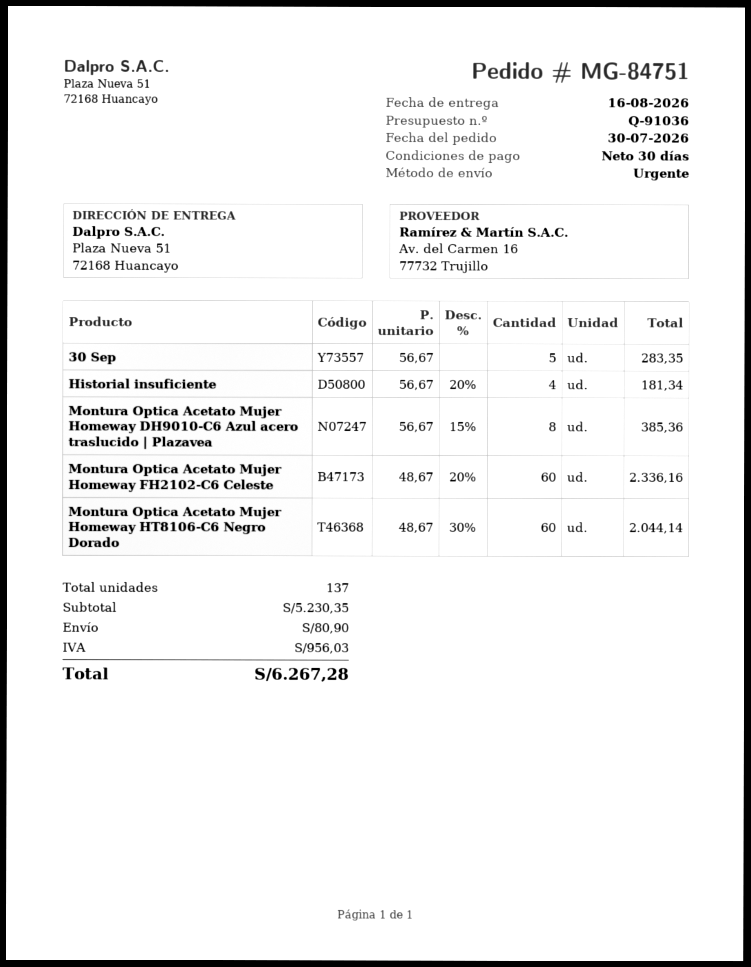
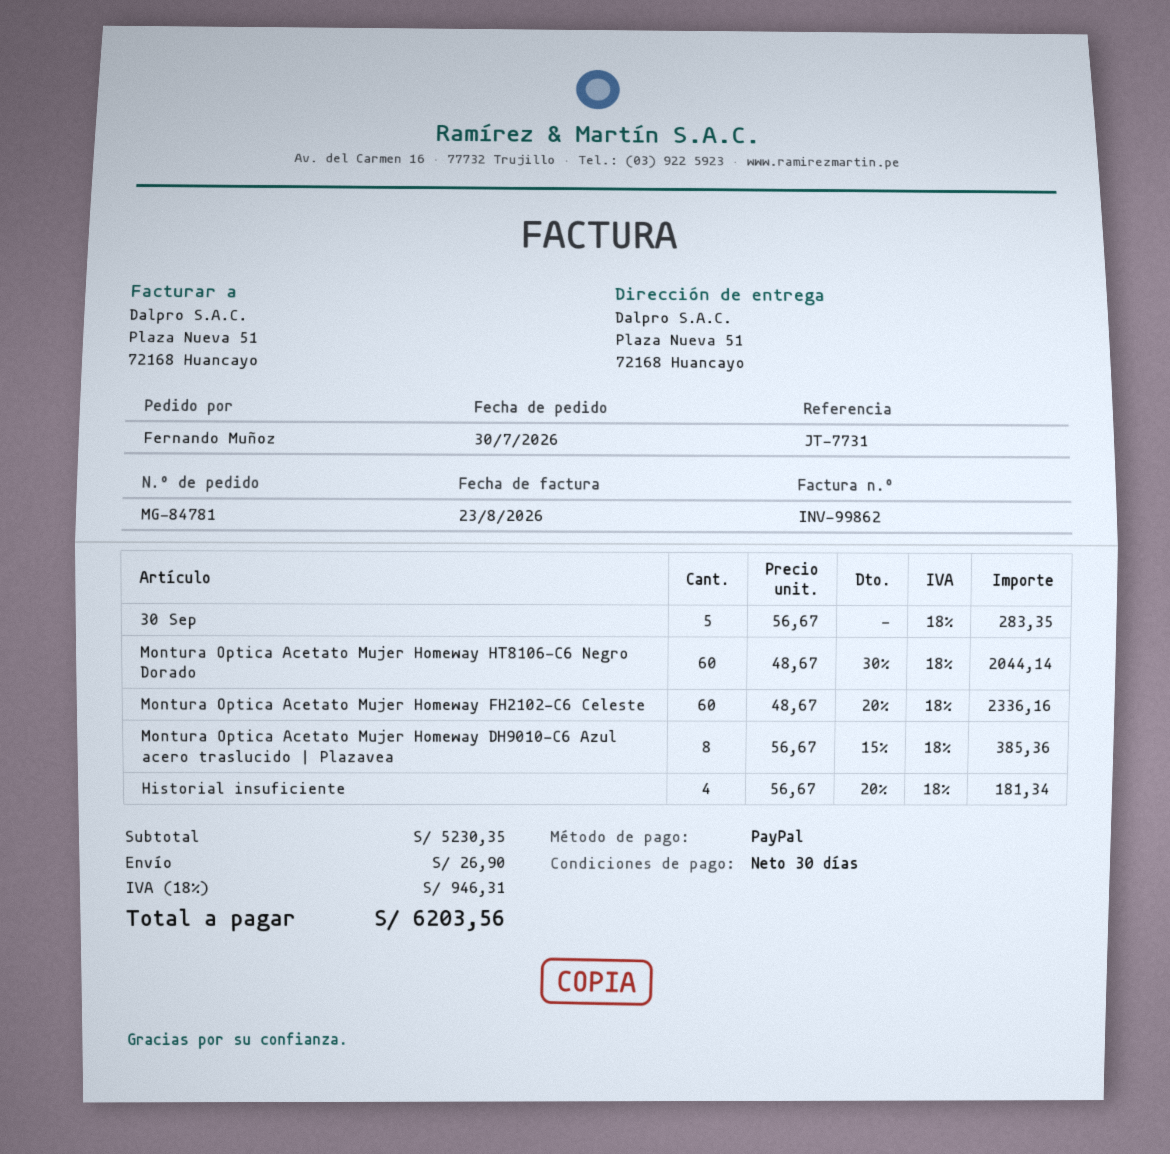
order number: MG-84751 -> MG-84781
shipping: 80.90 -> 26.90
tax: 956.03 -> 946.31
total: 6267.28 -> 6203.56

